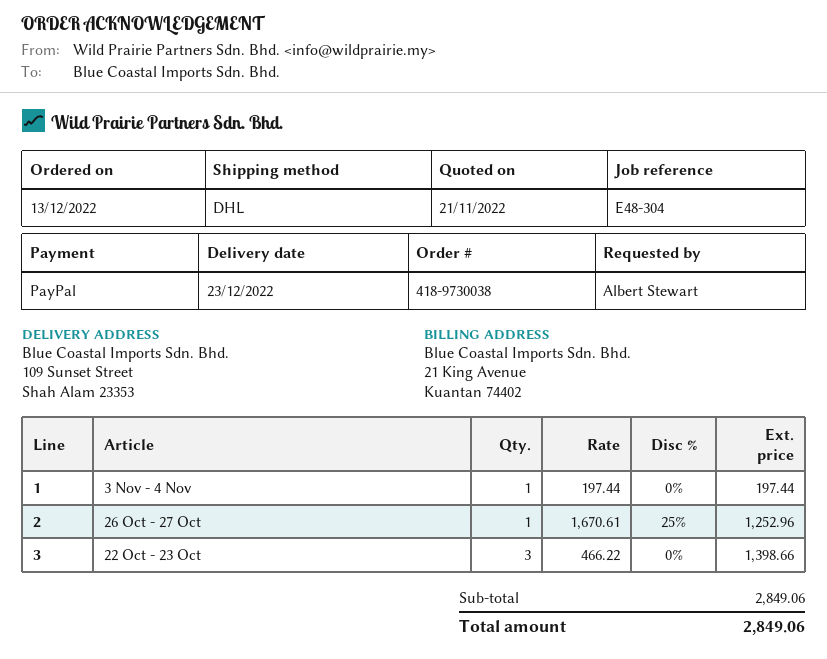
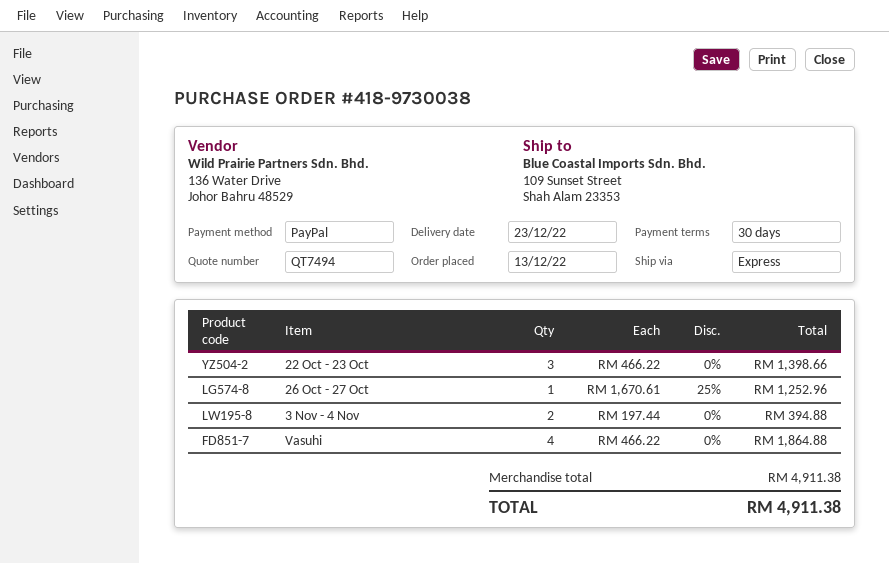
shipping method: DHL -> express
3 Nov - 4 Nov: 1 x 197.44 = 197.44 -> 2 x 197.44 = 394.88
Vasuhi: none -> 4 x 466.22 = 1864.88
subtotal: 2849.06 -> 4911.38
total: 2849.06 -> 4911.38

